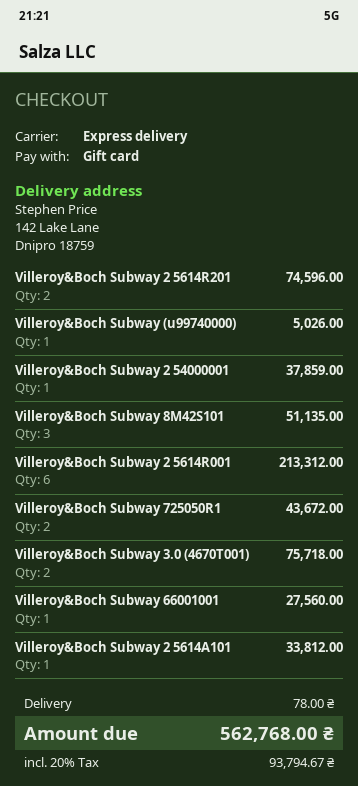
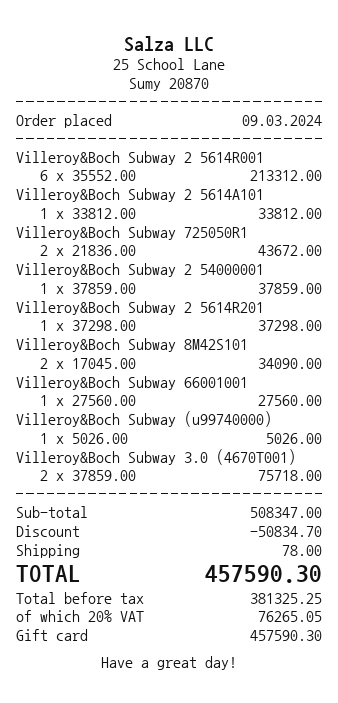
Villeroy&Boch Subway 2 5614R201: 2 for 74596.00 -> 1 for 37298.00
Villeroy&Boch Subway 8M42S101: 3 for 51135.00 -> 2 for 34090.00
discount: none -> 50834.70
tax: 20% = 93794.67 -> 20% = 76265.05
total: 562768.00 -> 457590.30

